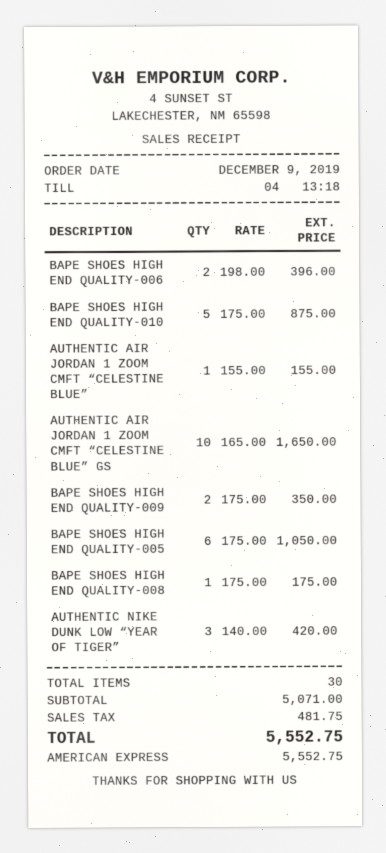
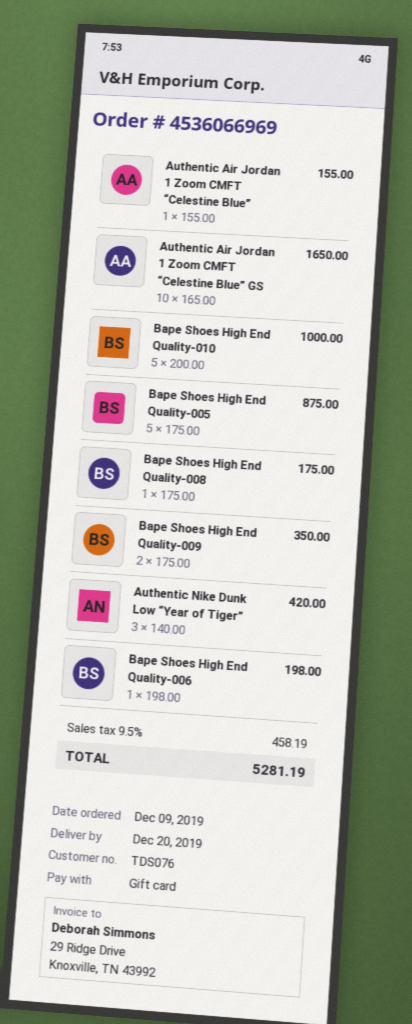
payment method: American Express -> gift card
BAPE SHOES HIGH END QUALITY-006: 2 x 198.00 = 396.00 -> 1 x 198.00 = 198.00
BAPE SHOES HIGH END QUALITY-010: 5 x 175.00 = 875.00 -> 5 x 200.00 = 1000.00
BAPE SHOES HIGH END QUALITY-005: 6 x 175.00 = 1050.00 -> 5 x 175.00 = 875.00
tax: 481.75 -> 458.19
total: 5552.75 -> 5281.19

